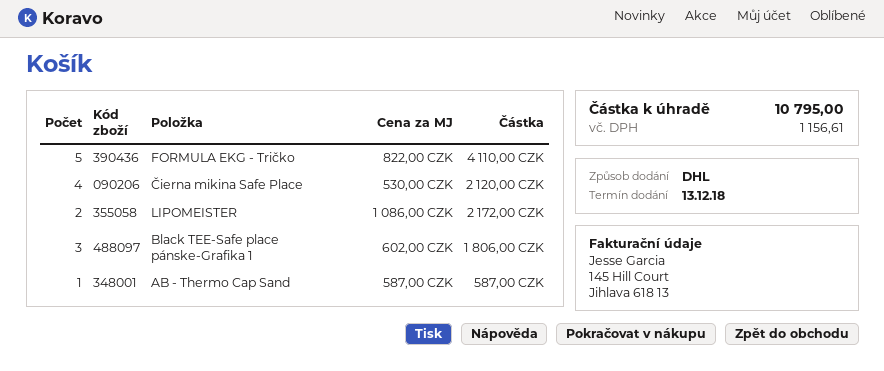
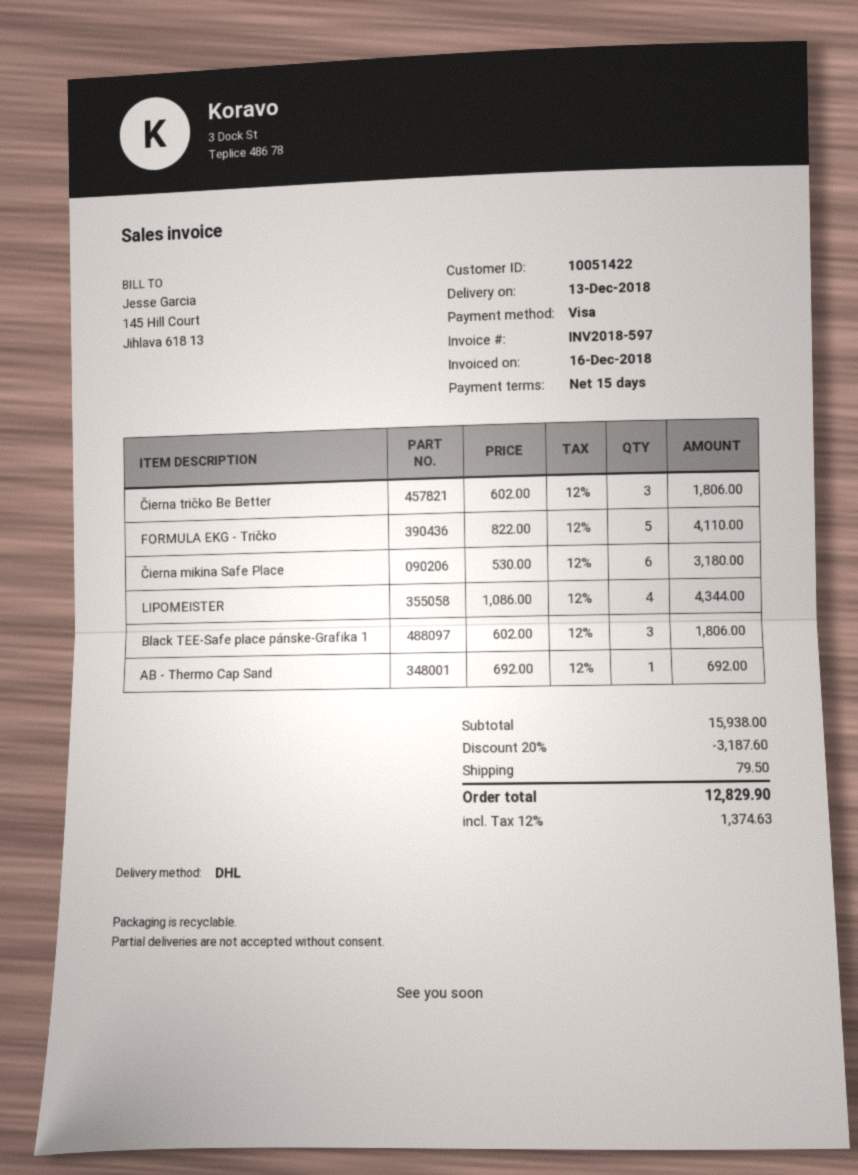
Čierna mikina Safe Place: 4 x 530.00 = 2120.00 -> 6 x 530.00 = 3180.00
LIPOMEISTER: 2 x 1086.00 = 2172.00 -> 4 x 1086.00 = 4344.00
AB - Thermo Cap Sand: 1 x 587.00 = 587.00 -> 1 x 692.00 = 692.00
Čierna tričko Be Better: none -> 3 x 602.00 = 1806.00
discount: none -> 20% = 3187.60
shipping: none -> 79.50
tax: 1156.61 -> 1374.63
total: 10795.00 -> 12829.90

